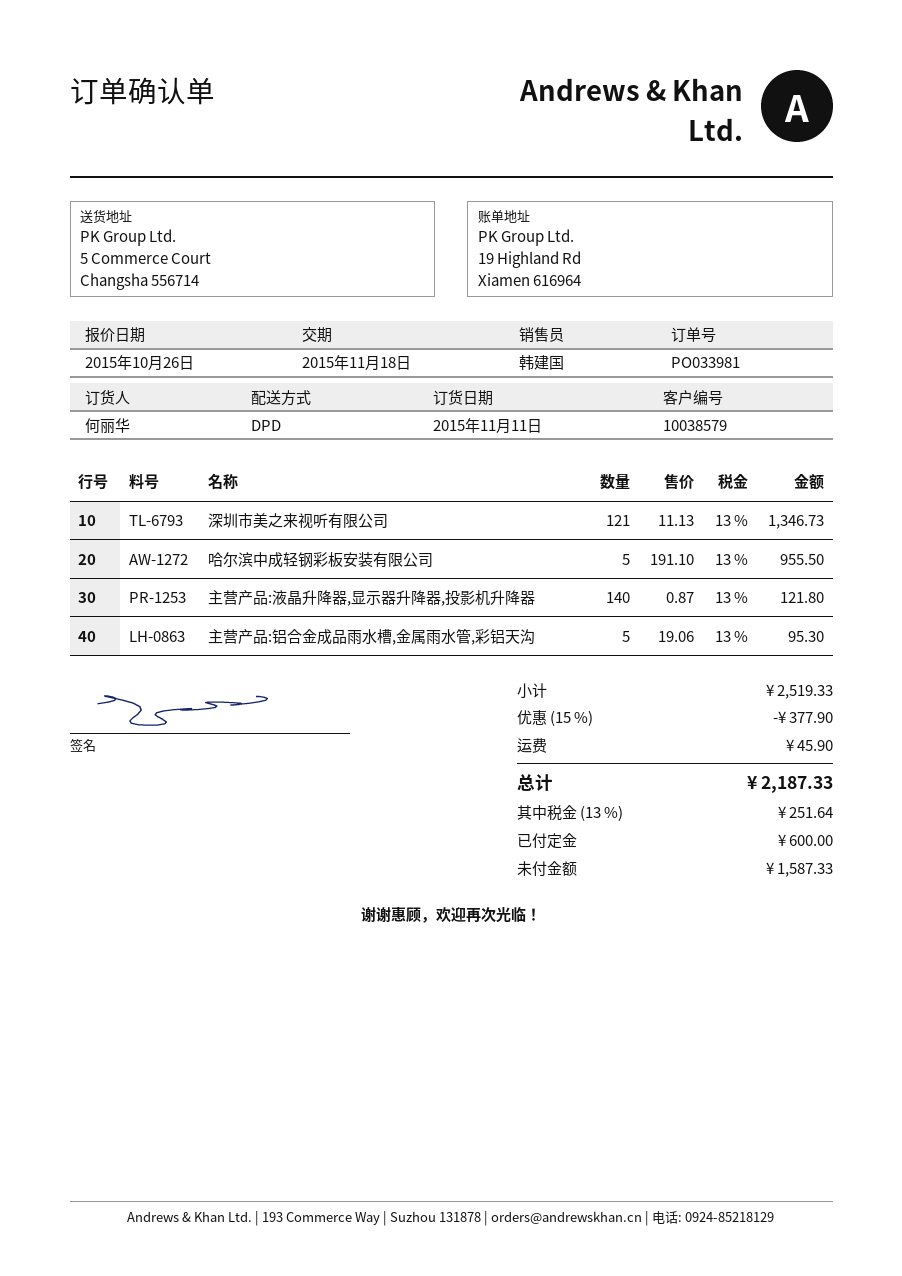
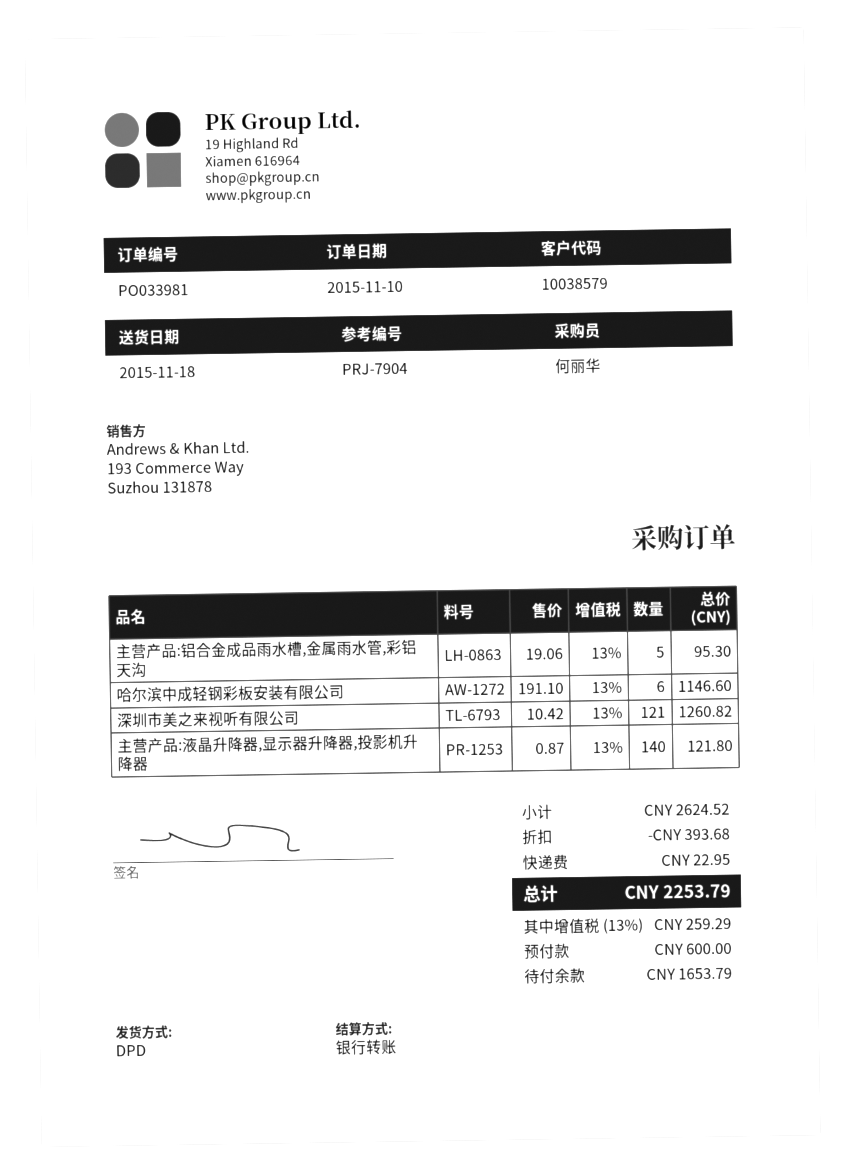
order date: 2015-11-11 -> 2015-11-10
深圳市美之来视听有限公司: 121 x 11.13 = 1346.73 -> 121 x 10.42 = 1260.82
哈尔滨中成轻钢彩板安装有限公司: 5 x 191.10 = 955.50 -> 6 x 191.10 = 1146.60
subtotal: 2519.33 -> 2624.52
discount: 377.90 -> 393.68
shipping: 45.90 -> 22.95
tax: 13% = 251.64 -> 13% = 259.29
total: 2187.33 -> 2253.79
balance: 1587.33 -> 1653.79

